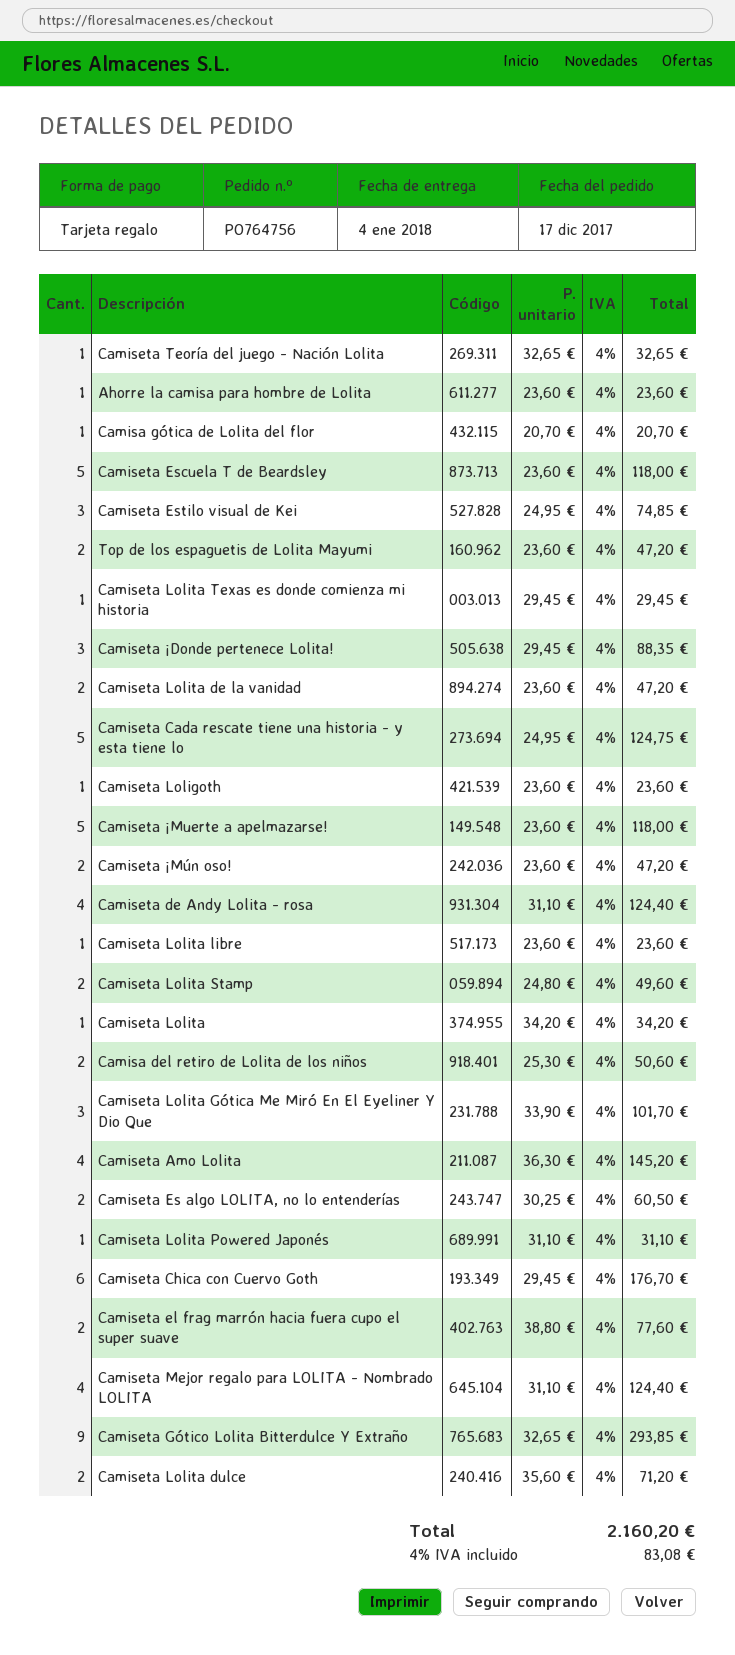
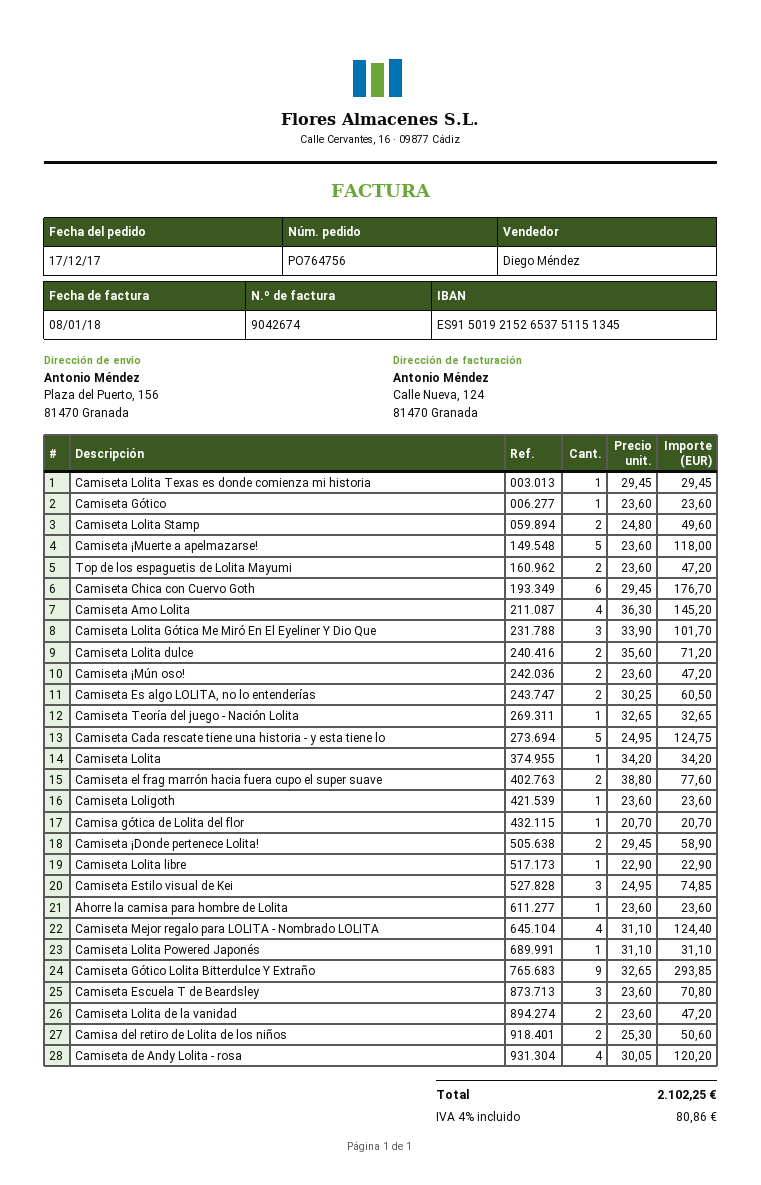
Camiseta Escuela T de Beardsley: 5 x 23.60 = 118.00 -> 3 x 23.60 = 70.80
Camiseta ¡Donde pertenece Lolita!: 3 x 29.45 = 88.35 -> 2 x 29.45 = 58.90
Camiseta de Andy Lolita - rosa: 4 x 31.10 = 124.40 -> 4 x 30.05 = 120.20
Camiseta Lolita libre: 1 x 23.60 = 23.60 -> 1 x 22.90 = 22.90
Camiseta Gótico: none -> 1 x 23.60 = 23.60
tax: 4% = 83.08 -> 4% = 80.86
total: 2160.20 -> 2102.25

